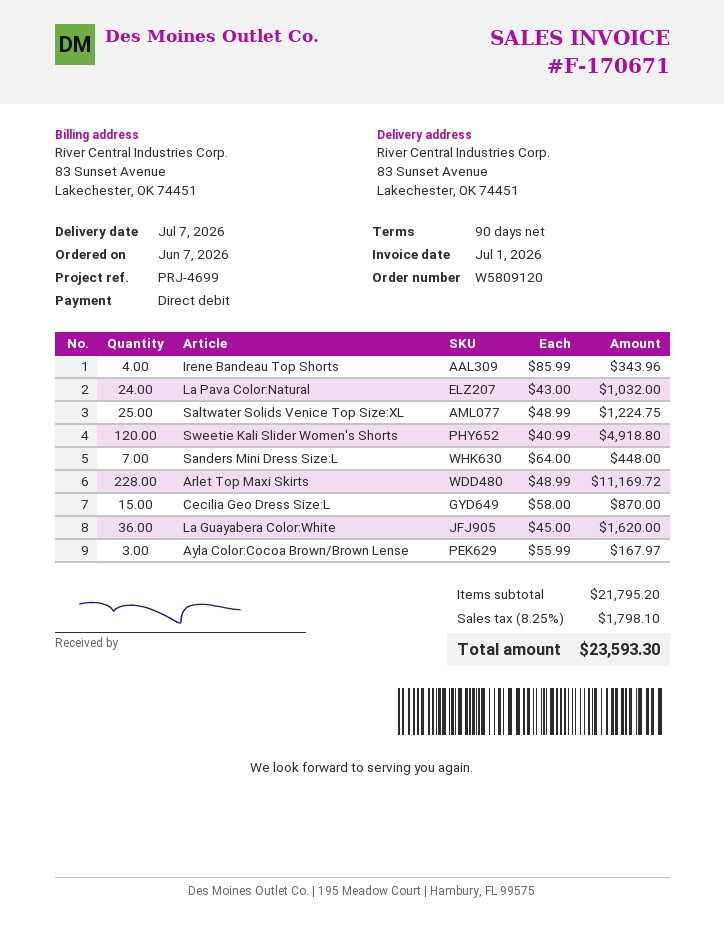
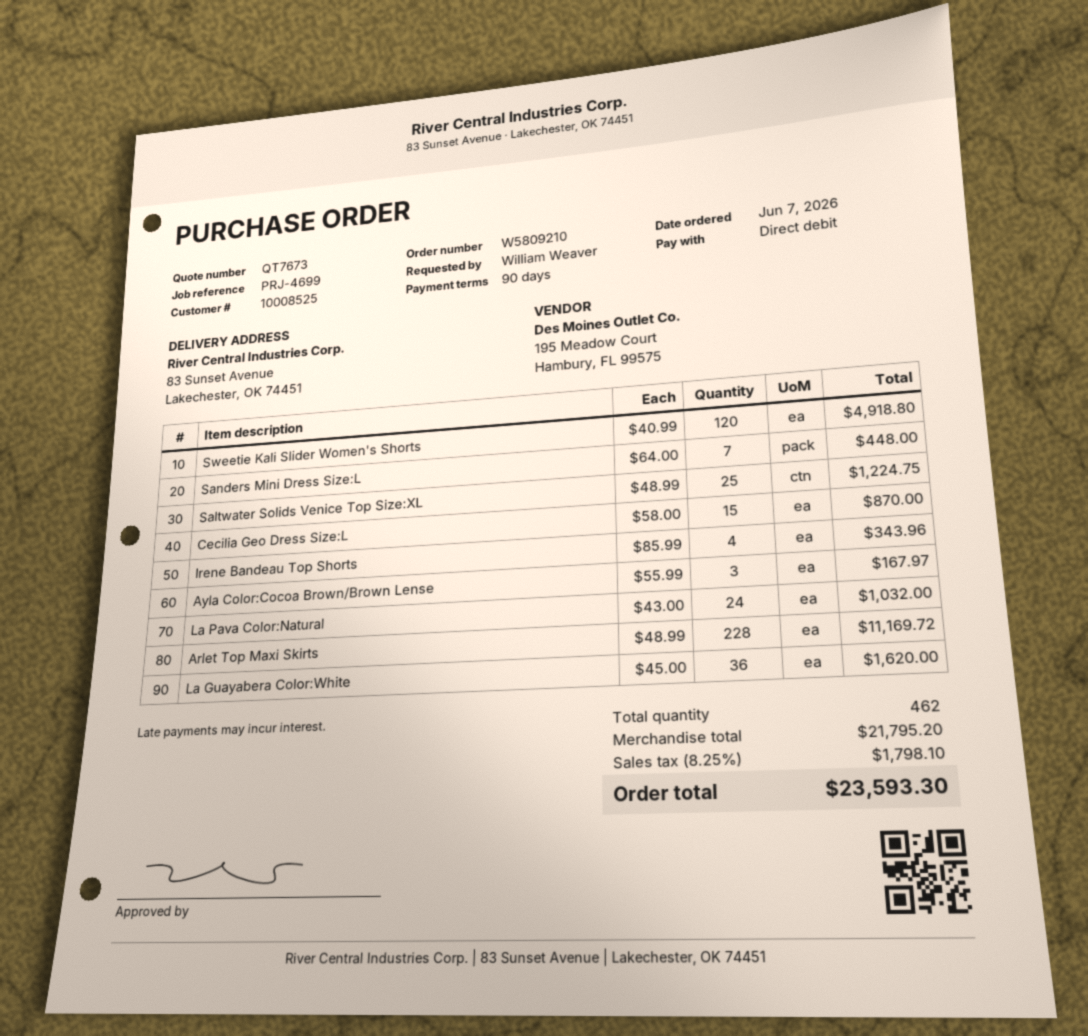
order number: W5809120 -> W5809210

